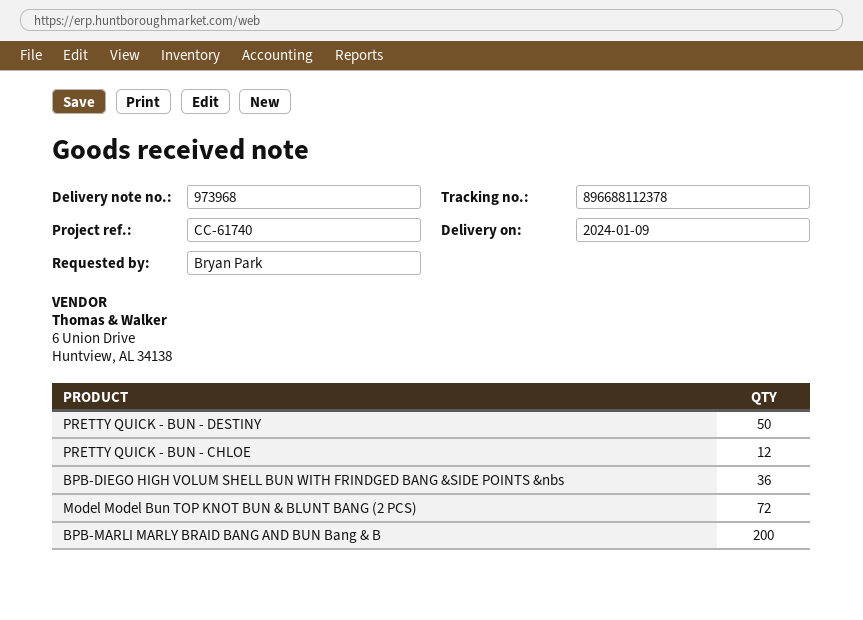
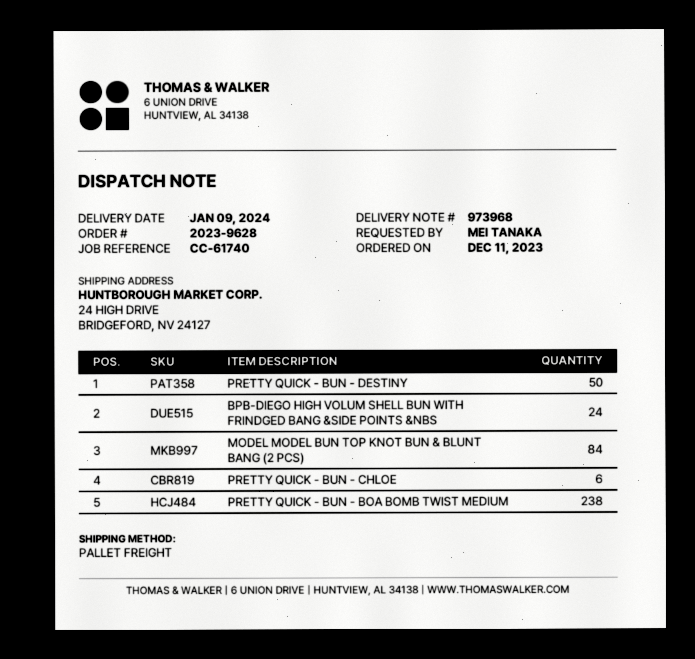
ordered by: Bryan Park -> MEI TANAKA
PRETTY QUICK - BUN - CHLOE: 12 -> 6
BPB-DIEGO HIGH VOLUM SHELL BUN WITH FRINDGED BANG &SIDE POINTS &nbs: 36 -> 24
Model Model Bun TOP KNOT BUN & BLUNT BANG (2 PCS): 72 -> 84
BPB-MARLI MARLY BRAID BANG AND BUN Bang & B: 200 -> none
PRETTY QUICK - BUN - BOA BOMB TWIST MEDIUM: none -> 238

